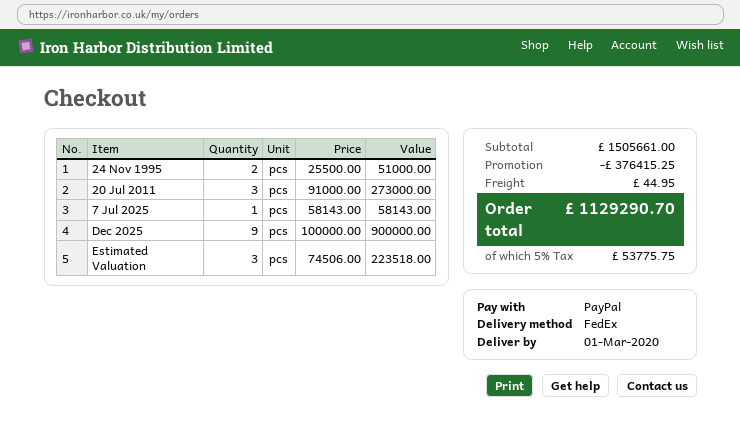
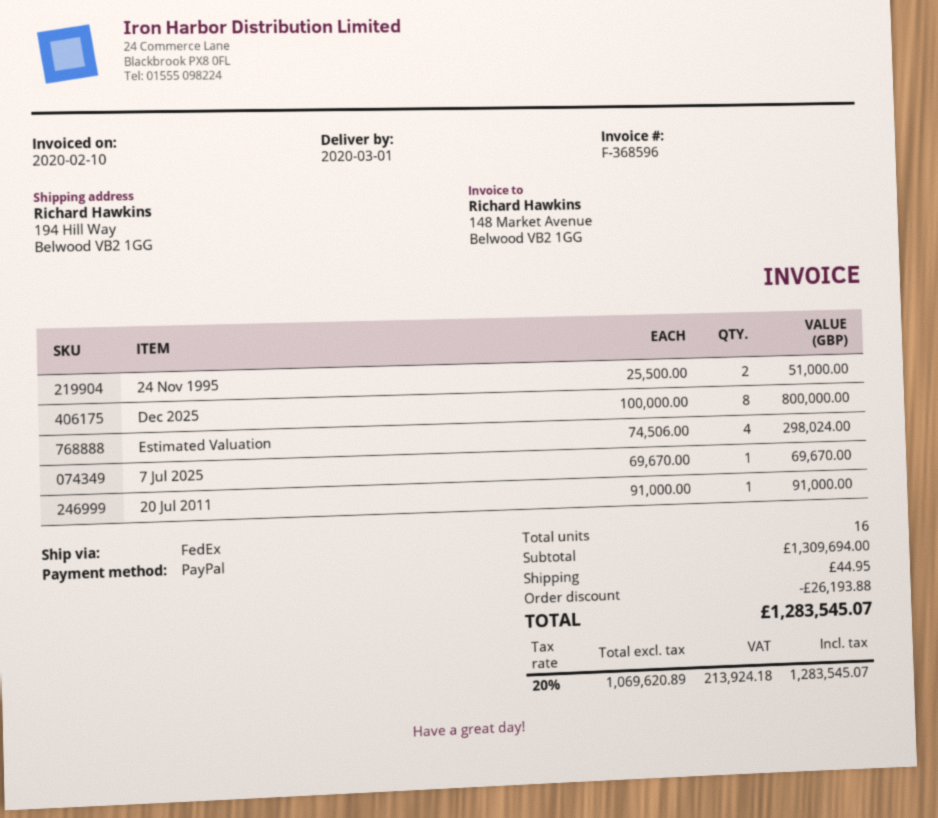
20 Jul 2011: 3 x 91000.00 = 273000.00 -> 1 x 91000.00 = 91000.00
7 Jul 2025: 1 x 58143.00 = 58143.00 -> 1 x 69670.00 = 69670.00
Dec 2025: 9 x 100000.00 = 900000.00 -> 8 x 100000.00 = 800000.00
Estimated Valuation: 3 x 74506.00 = 223518.00 -> 4 x 74506.00 = 298024.00
subtotal: 1505661.00 -> 1309694.00
discount: 376415.25 -> 26193.88
tax: 5% = 53775.75 -> 20% = 213924.18
total: 1129290.70 -> 1283545.07

